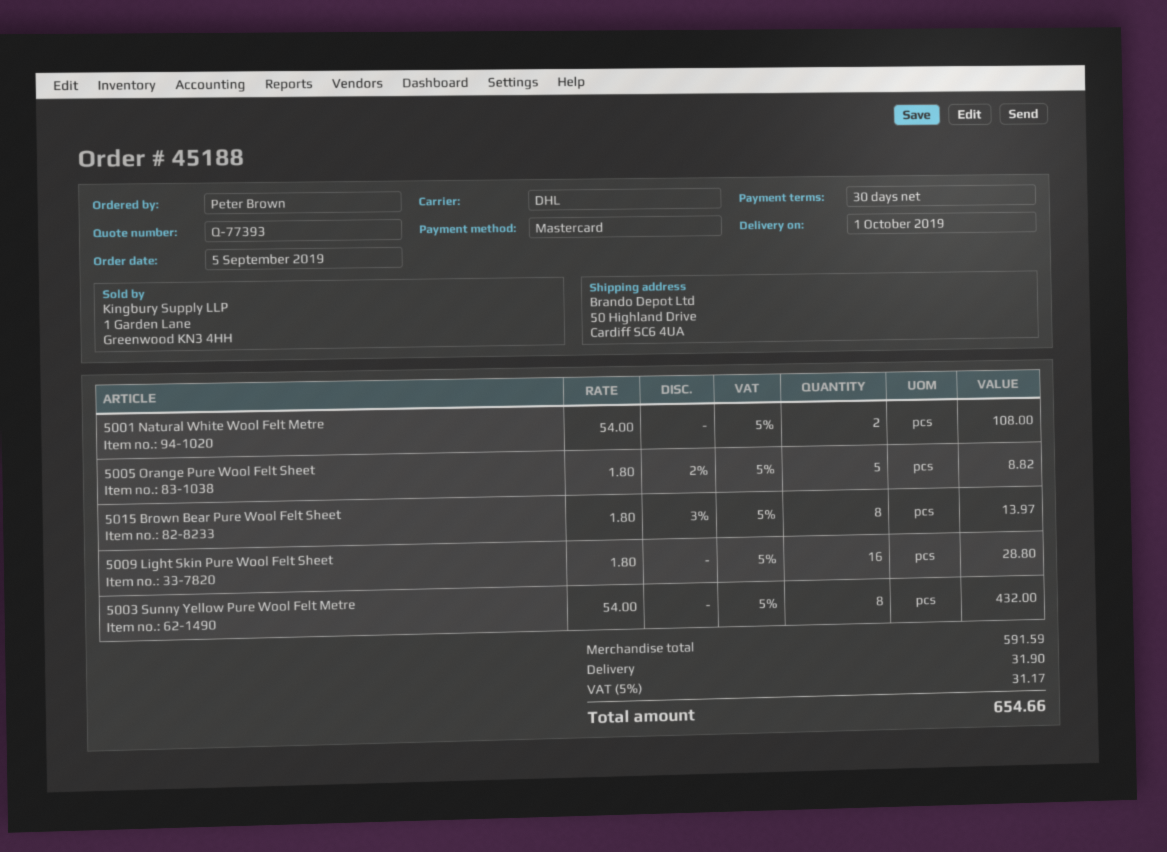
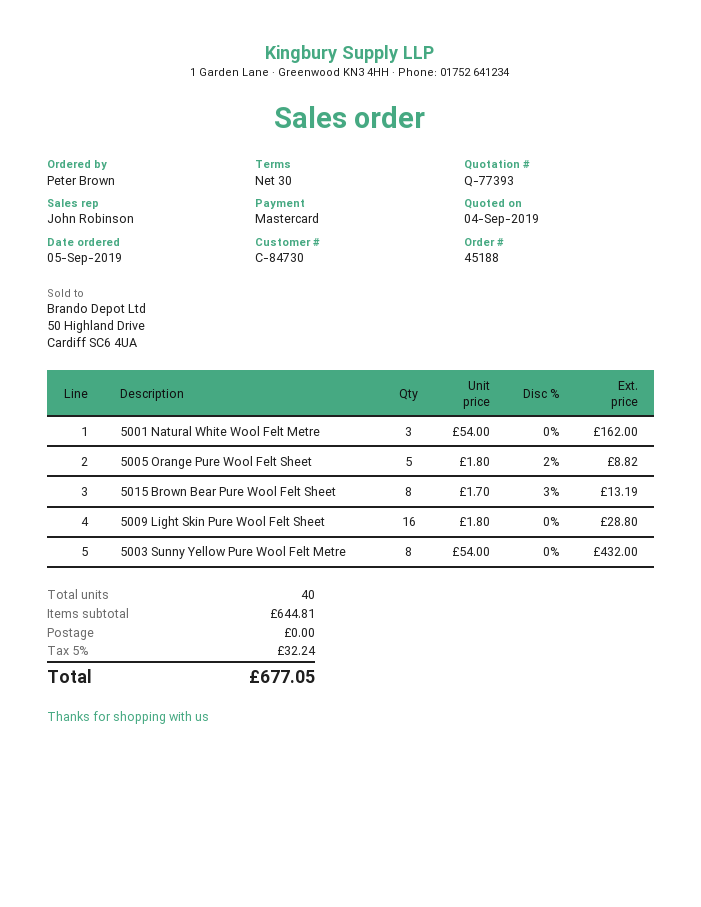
5001 Natural White Wool Felt Metre: 2 x 54.00 = 108.00 -> 3 x 54.00 = 162.00
5015 Brown Bear Pure Wool Felt Sheet: 8 x 1.80 - 3% = 13.97 -> 8 x 1.70 - 3% = 13.19
subtotal: 591.59 -> 644.81
shipping: 31.90 -> 0.00
tax: 5% = 31.17 -> 5% = 32.24
total: 654.66 -> 677.05

